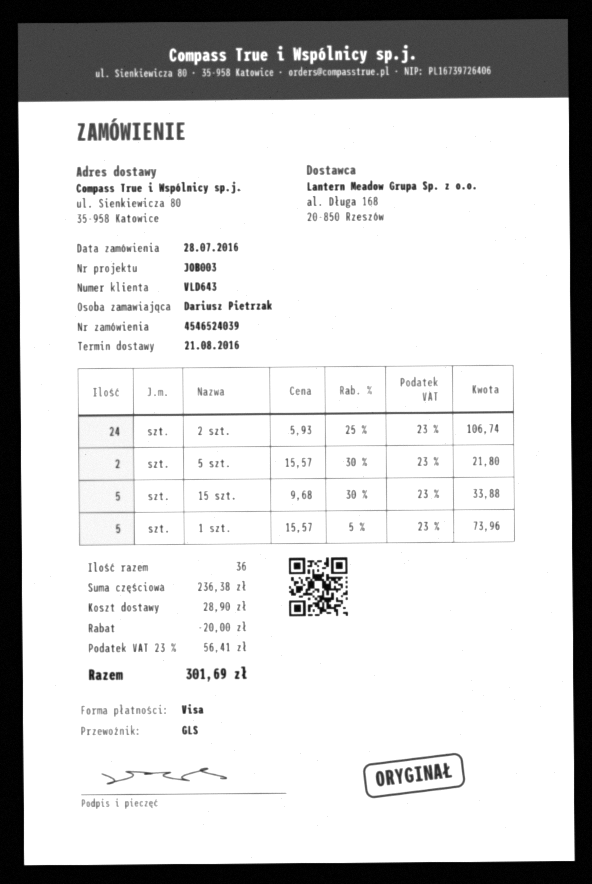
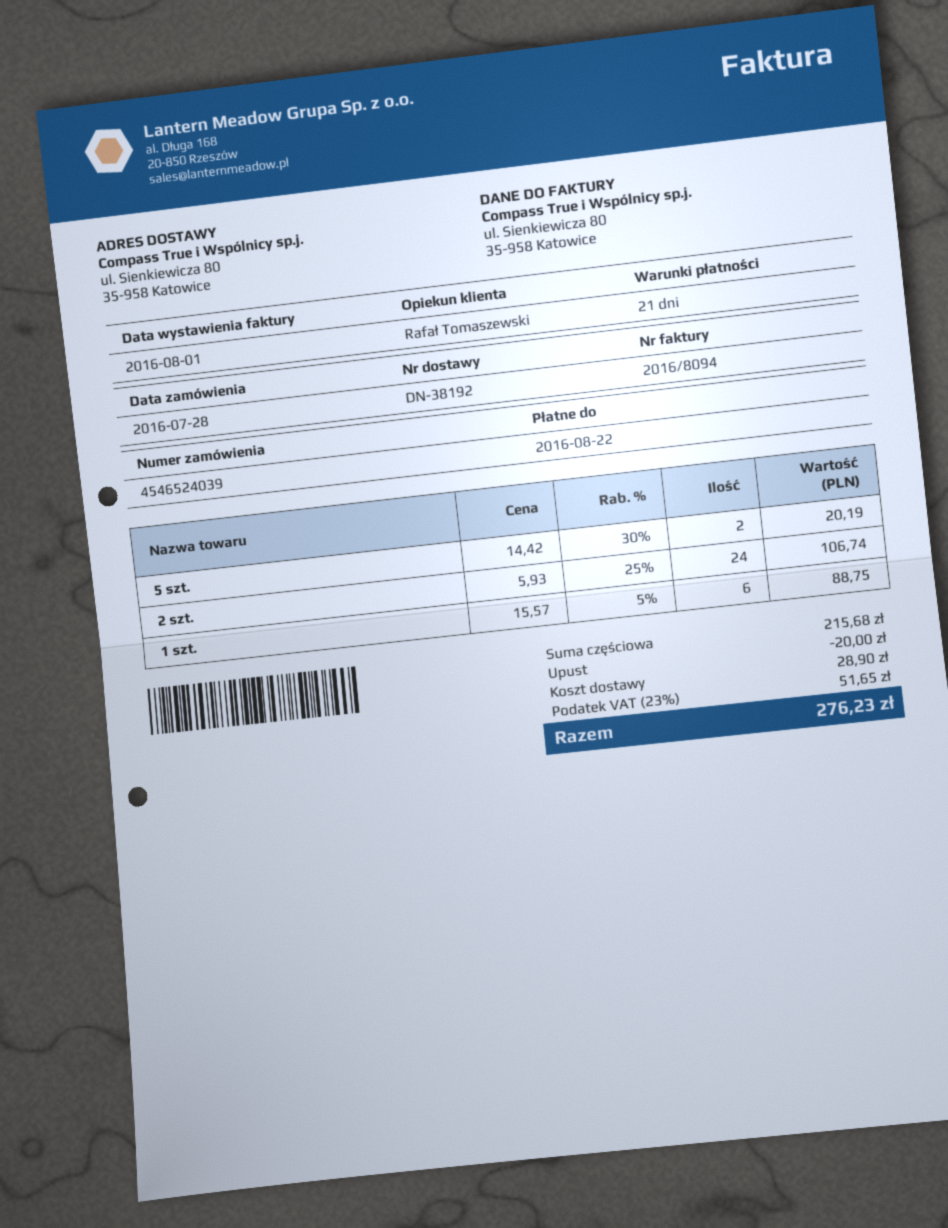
5 szt.: 2 x 15.57 - 30% = 21.80 -> 2 x 14.42 - 30% = 20.19
15 szt.: 5 x 9.68 - 30% = 33.88 -> none
1 szt.: 5 x 15.57 - 5% = 73.96 -> 6 x 15.57 - 5% = 88.75
subtotal: 236.38 -> 215.68
tax: 23% = 56.41 -> 23% = 51.65
total: 301.69 -> 276.23

